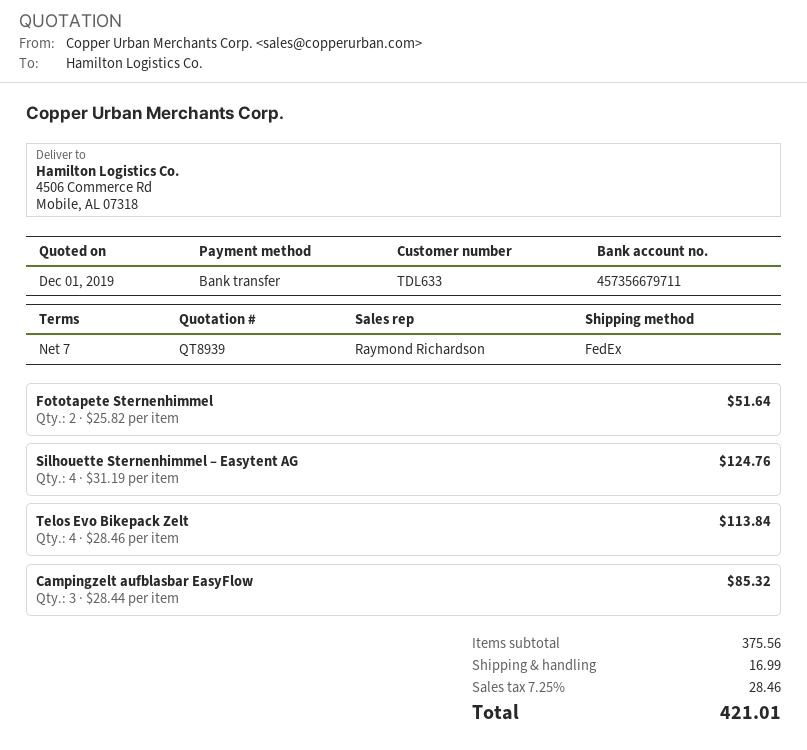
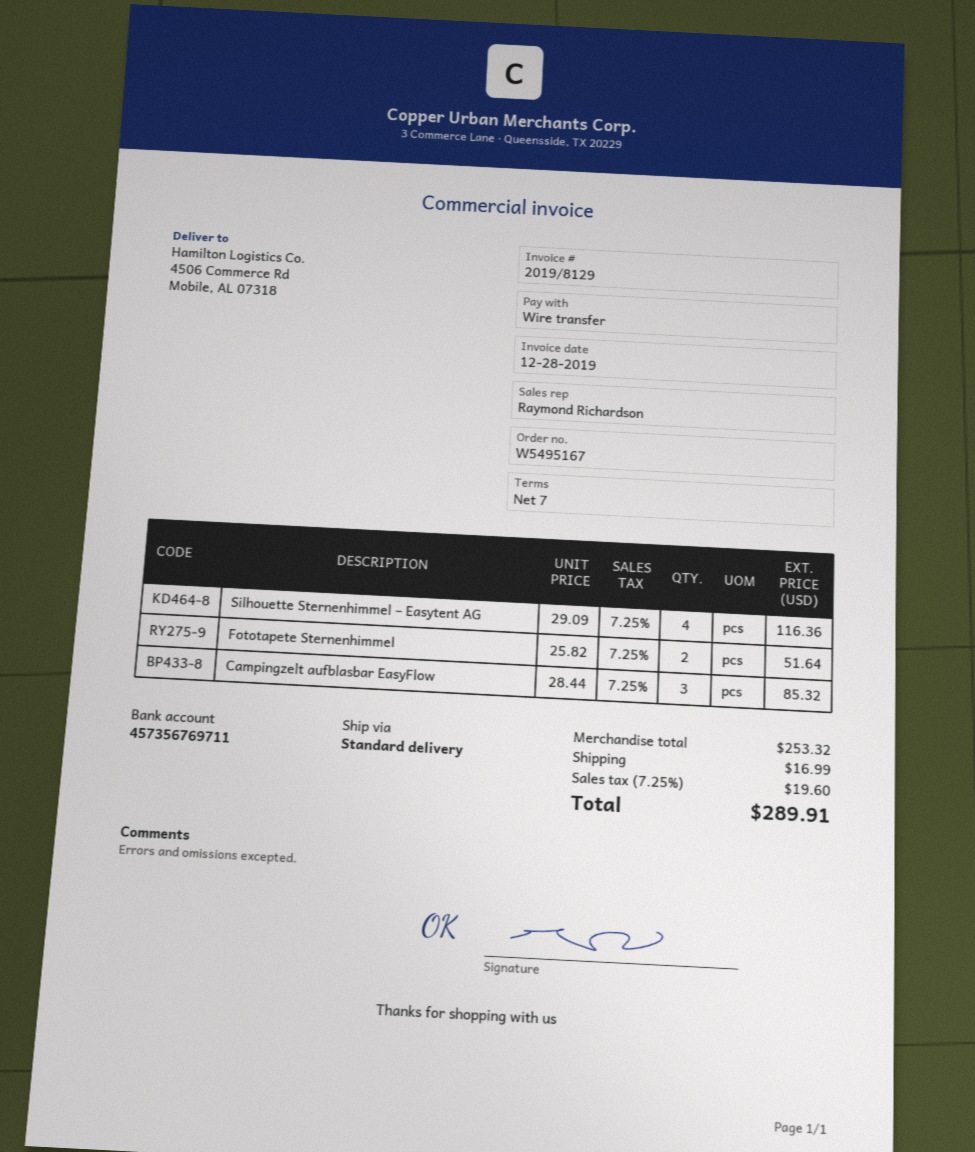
bank account: 457356679711 -> 457356769711
shipping method: FedEx -> standard
Silhouette Sternenhimmel – Easytent AG: 4 x 31.19 = 124.76 -> 4 x 29.09 = 116.36
Telos Evo Bikepack Zelt: 4 x 28.46 = 113.84 -> none
subtotal: 375.56 -> 253.32
tax: 7.25% = 28.46 -> 7.25% = 19.60
total: 421.01 -> 289.91

